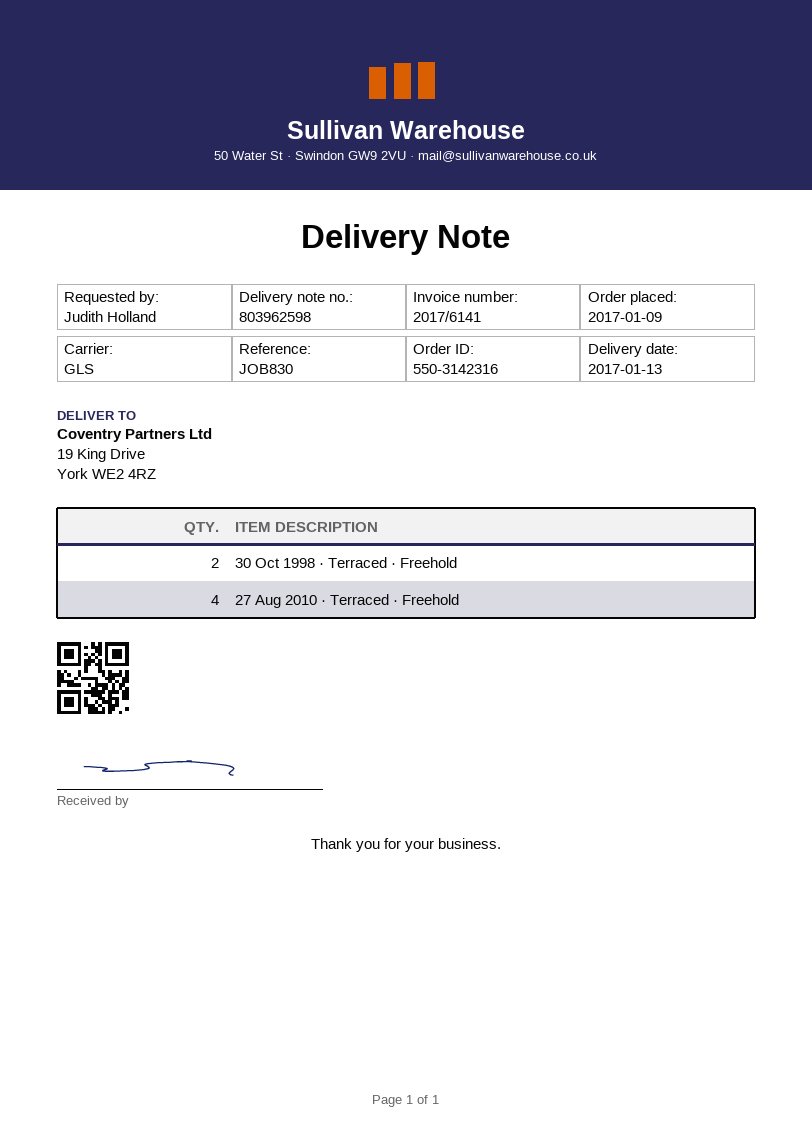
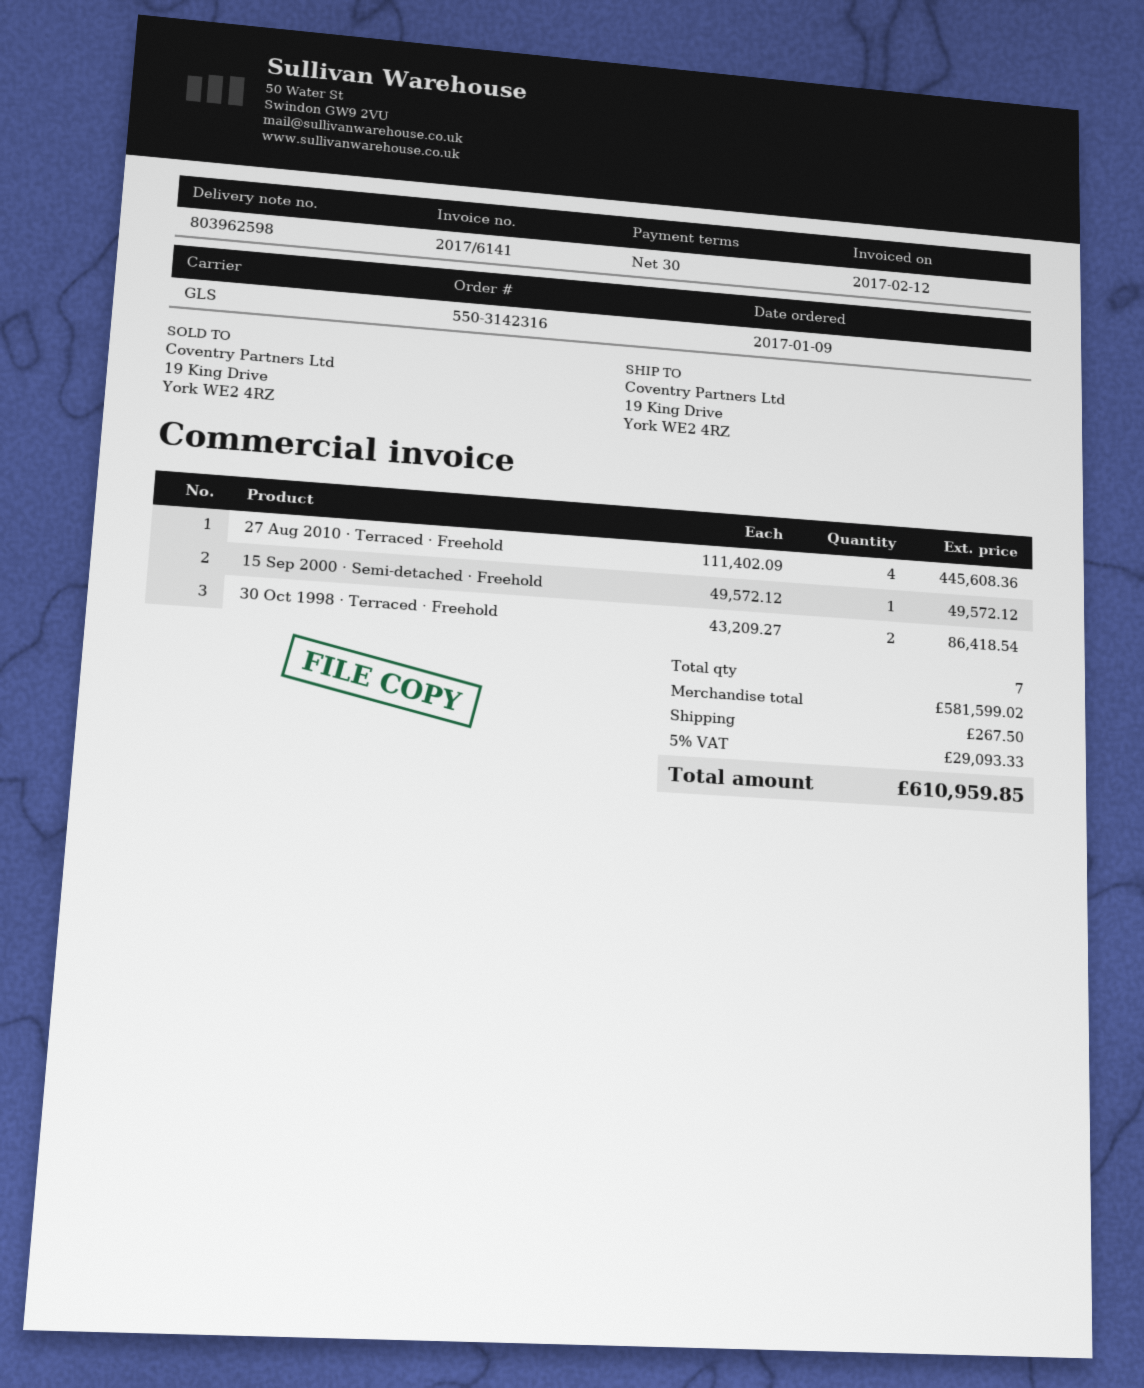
15 Sep 2000 · Semi-detached · Freehold: none -> 1

